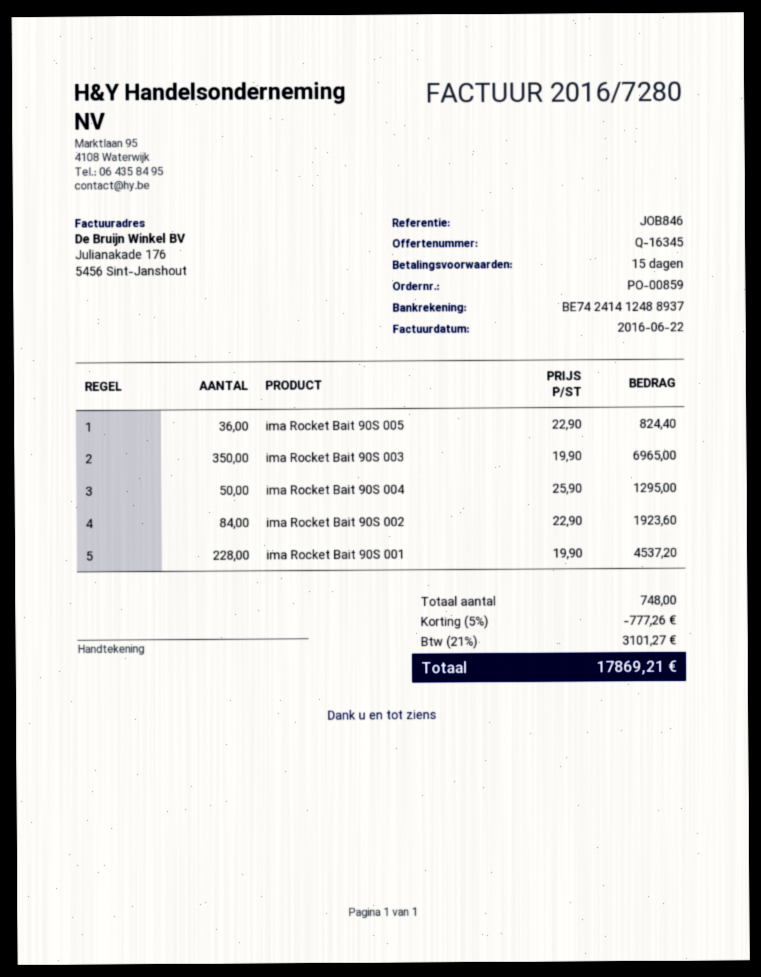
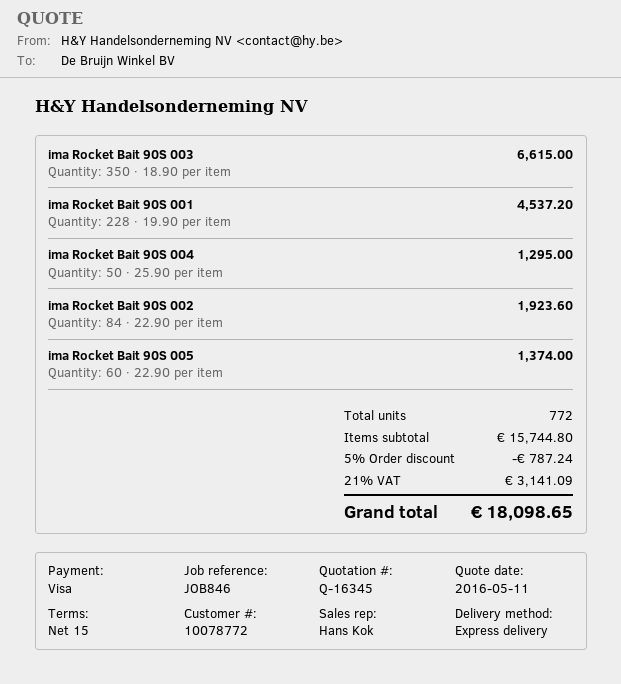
ima Rocket Bait 90S 005: 36 x 22.90 = 824.40 -> 60 x 22.90 = 1374.00
ima Rocket Bait 90S 003: 350 x 19.90 = 6965.00 -> 350 x 18.90 = 6615.00
total quantity: 748 -> 772
discount: 5% = 777.26 -> 5% = 787.24
tax: 21% = 3101.27 -> 21% = 3141.09
total: 17869.21 -> 18098.65

